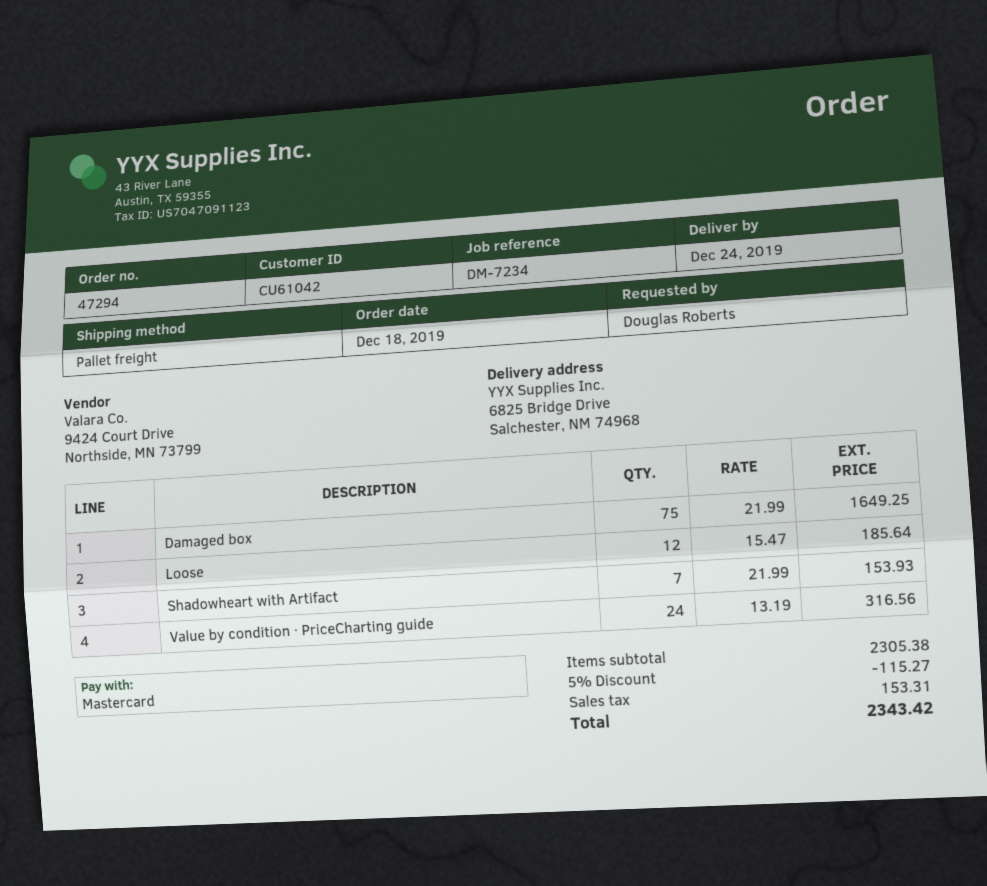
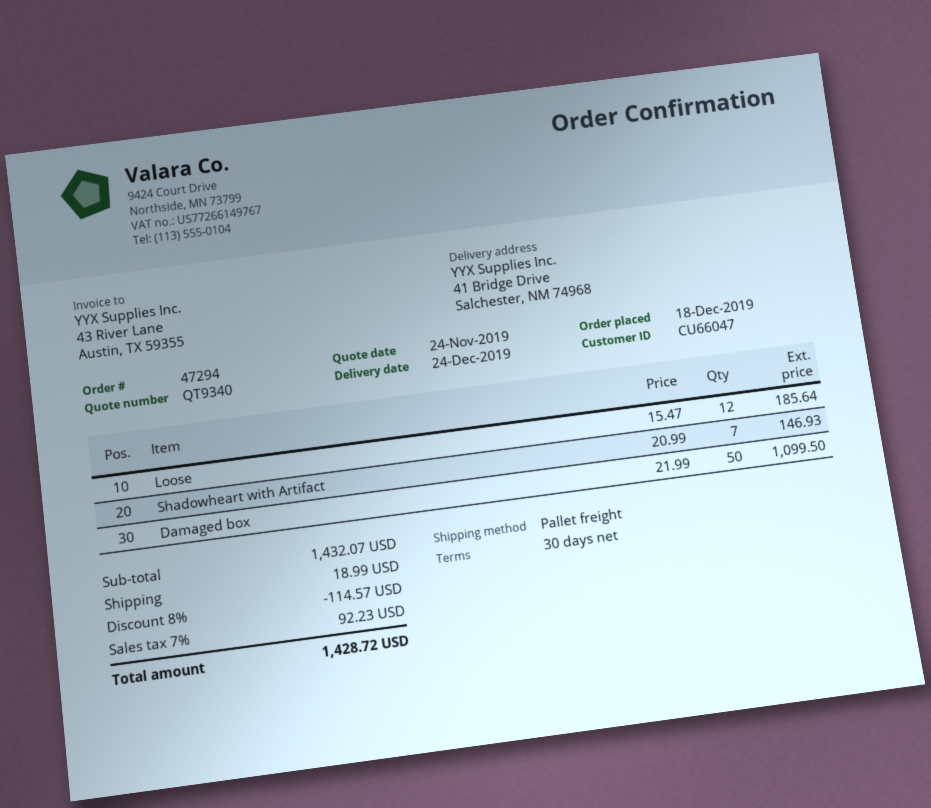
customer number: CU61042 -> CU66047
ship to: 6825 Bridge Drive, Salchester, NM 74968 -> 41 Bridge Drive, Salchester, NM 74968
Damaged box: 75 x 21.99 = 1649.25 -> 50 x 21.99 = 1099.50
Shadowheart with Artifact: 7 x 21.99 = 153.93 -> 7 x 20.99 = 146.93
Value by condition · PriceCharting guide: 24 x 13.19 = 316.56 -> none
subtotal: 2305.38 -> 1432.07
discount: 5% = 115.27 -> 8% = 114.57
shipping: none -> 18.99
tax: 153.31 -> 92.23
total: 2343.42 -> 1428.72

